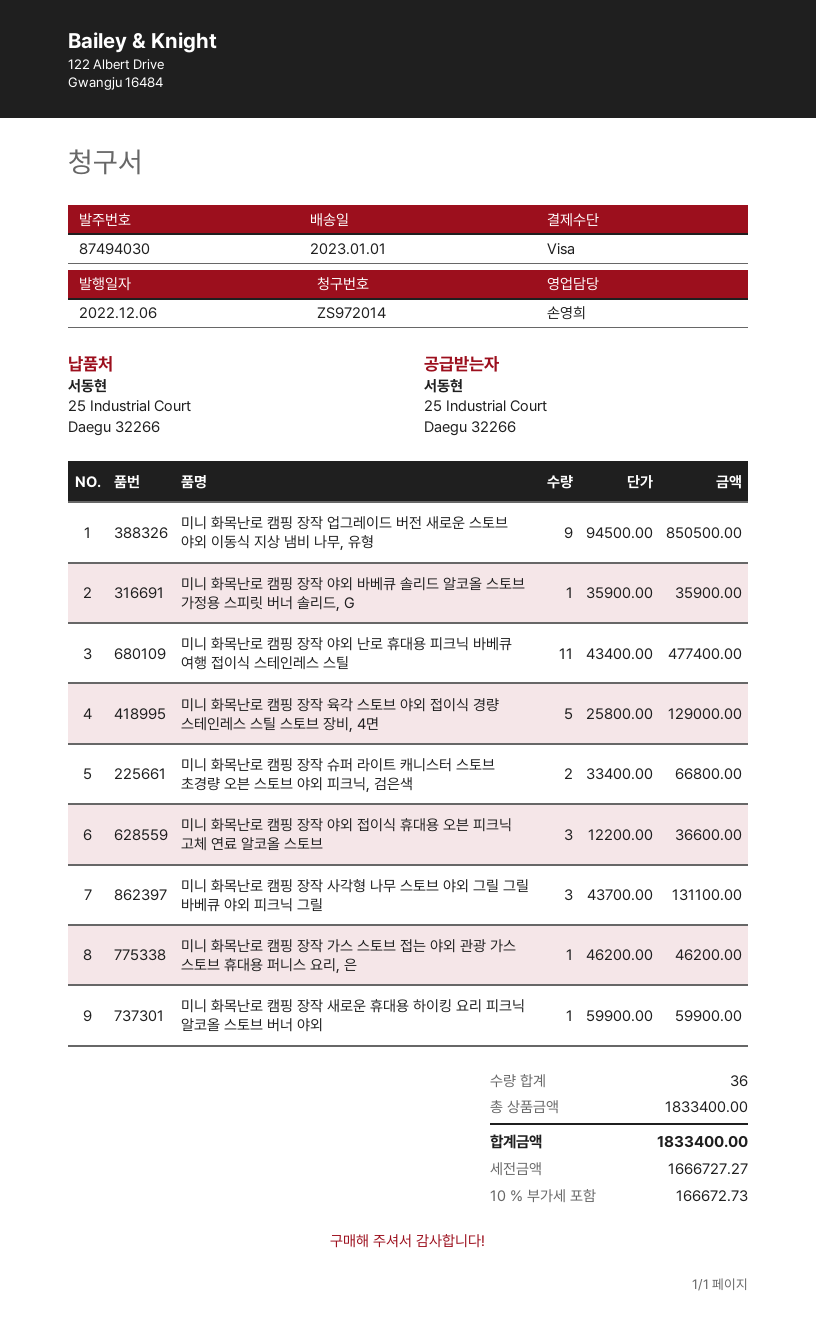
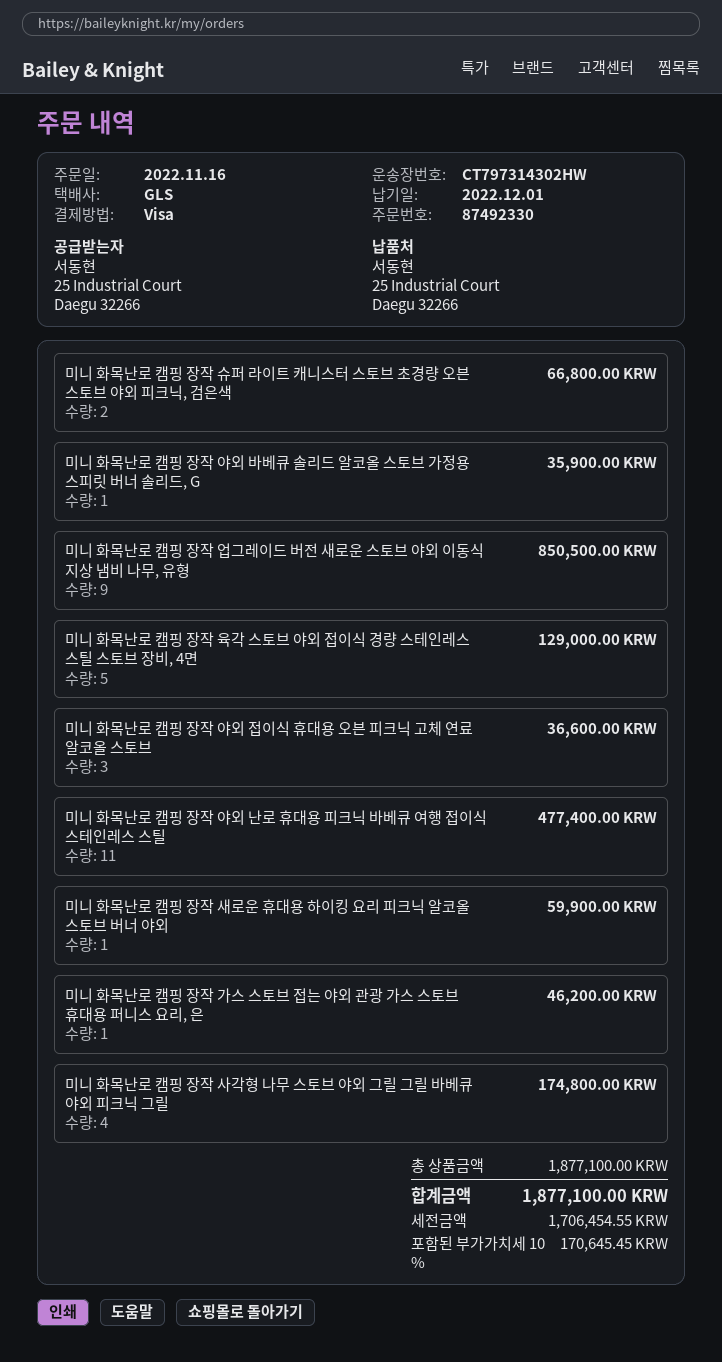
order number: 87494030 -> 87492330
delivery date: 2023-01-01 -> 2022-12-01
미니 화목난로 캠핑 장작 사각형 나무 스토브 야외 그릴 그릴 바베큐 야외 피크닉 그릴: 3 for 131100.00 -> 4 for 174800.00
subtotal: 1833400.00 -> 1877100.00
net: 1666727.27 -> 1706454.55
tax: 10% = 166672.73 -> 10% = 170645.45
total: 1833400.00 -> 1877100.00

